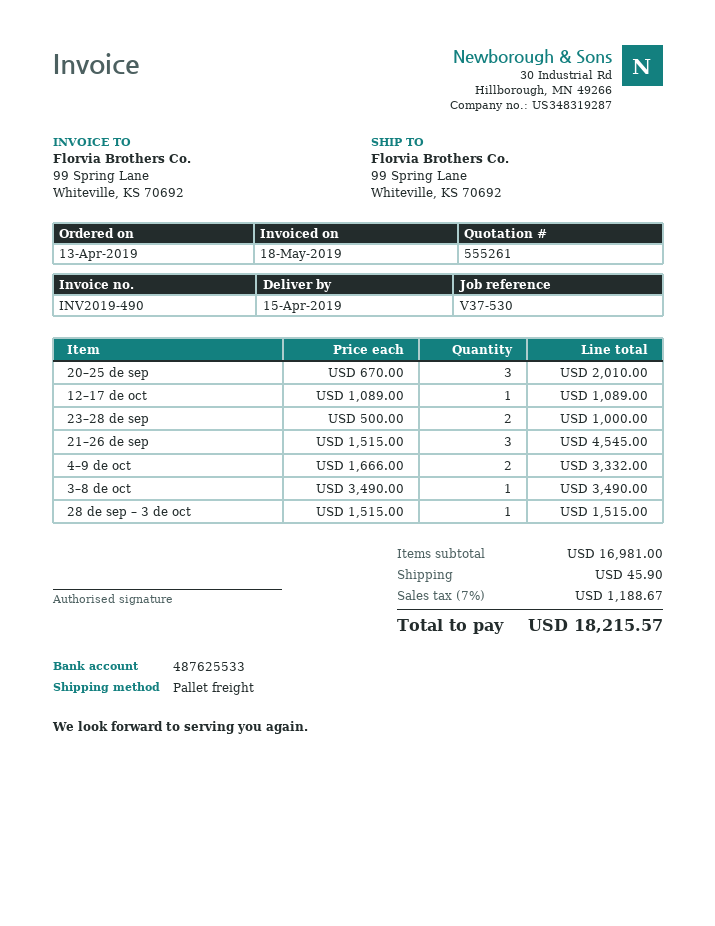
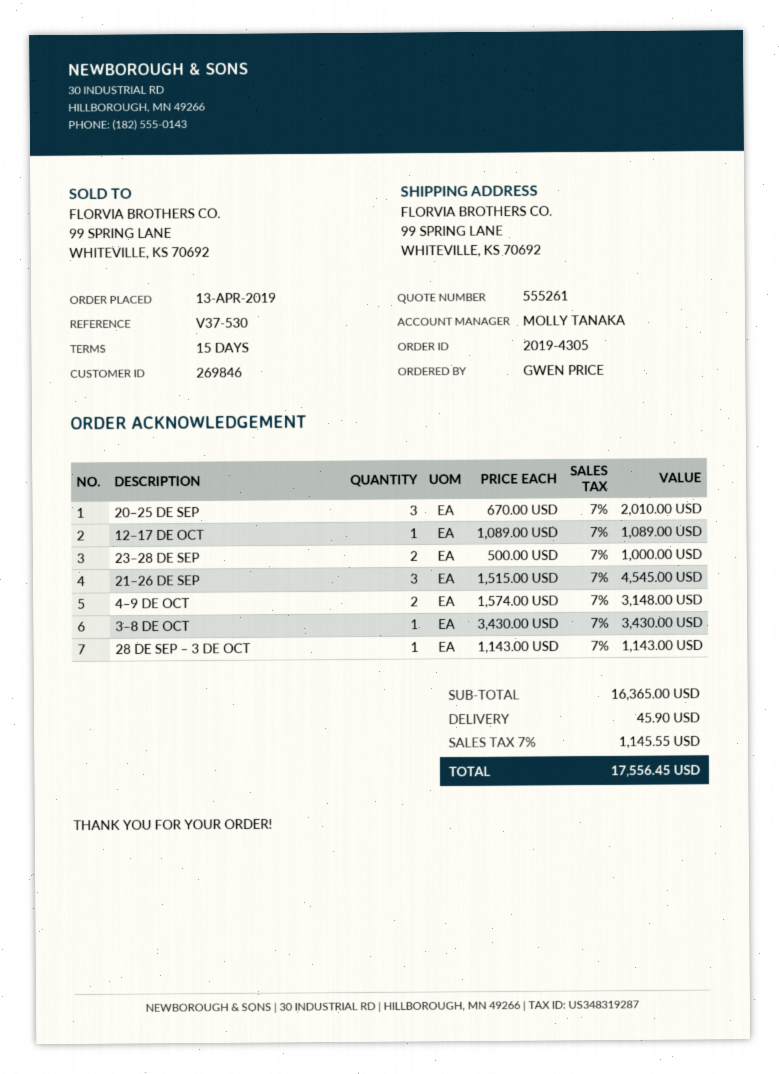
4–9 de oct: 2 x 1666.00 = 3332.00 -> 2 x 1574.00 = 3148.00
3–8 de oct: 1 x 3490.00 = 3490.00 -> 1 x 3430.00 = 3430.00
28 de sep – 3 de oct: 1 x 1515.00 = 1515.00 -> 1 x 1143.00 = 1143.00
subtotal: 16981.00 -> 16365.00
tax: 7% = 1188.67 -> 7% = 1145.55
total: 18215.57 -> 17556.45

